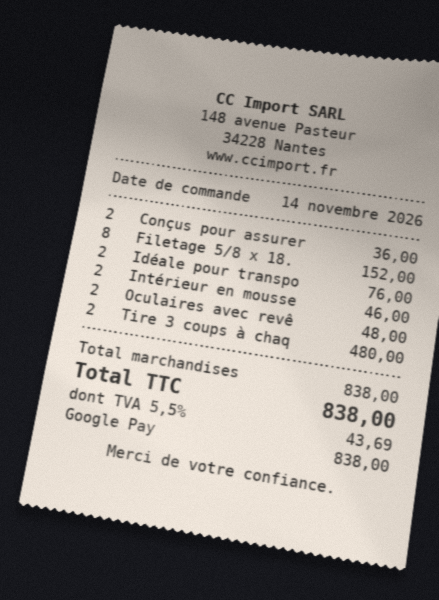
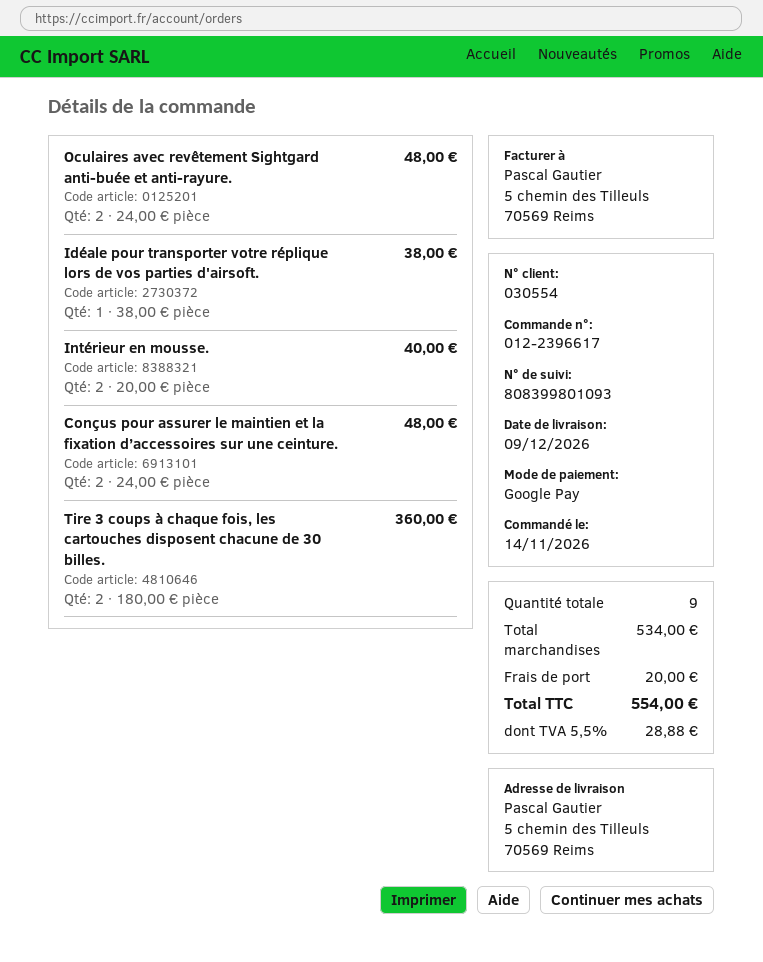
Conçus pour assurer: 2 for 36.00 -> 2 for 48.00
Filetage 5/8 x 18.: 8 for 152.00 -> none
Idéale pour transpo: 2 for 76.00 -> 1 for 38.00
Intérieur en mousse: 2 for 46.00 -> 2 for 40.00
Tire 3 coups à chaq: 2 for 480.00 -> 2 for 360.00
subtotal: 838.00 -> 534.00
shipping: none -> 20.00
tax: 5.5% = 43.69 -> 5.5% = 28.88
total: 838.00 -> 554.00

